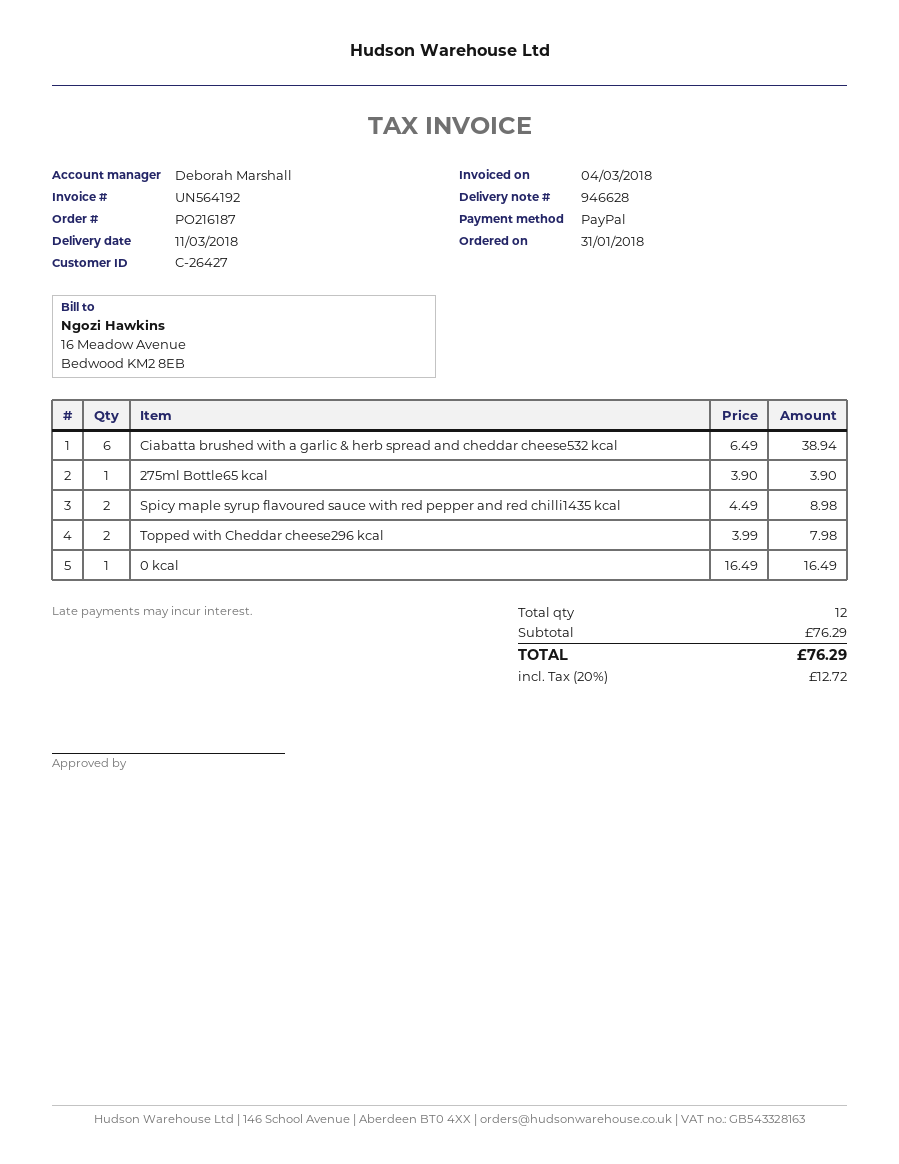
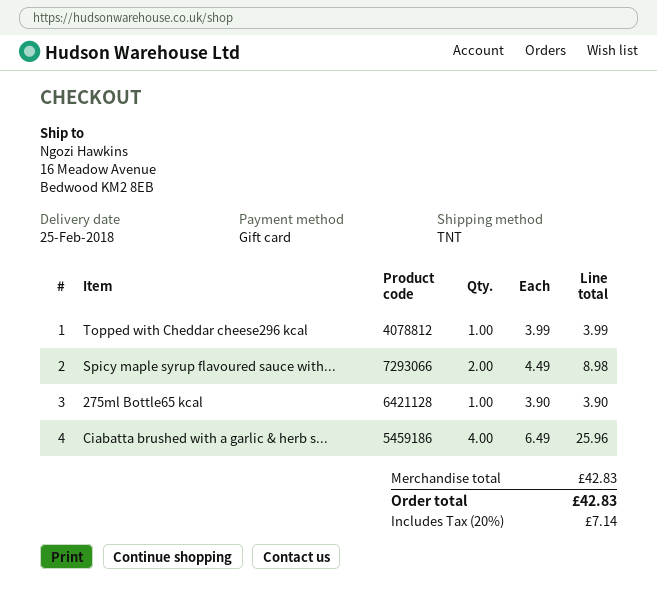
delivery date: 2018-03-11 -> 2018-02-25
payment method: PayPal -> gift card
Ciabatta brushed with a garlic & herb spread and cheddar cheese532 kcal: 6 x 6.49 = 38.94 -> 4 x 6.49 = 25.96
Topped with Cheddar cheese296 kcal: 2 x 3.99 = 7.98 -> 1 x 3.99 = 3.99
0 kcal: 1 x 16.49 = 16.49 -> none
subtotal: 76.29 -> 42.83
tax: 20% = 12.72 -> 20% = 7.14
total: 76.29 -> 42.83

